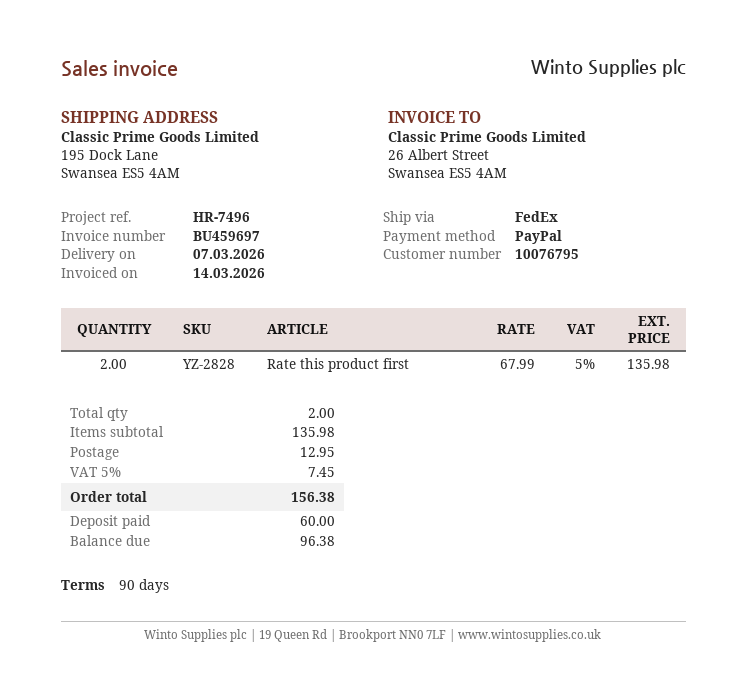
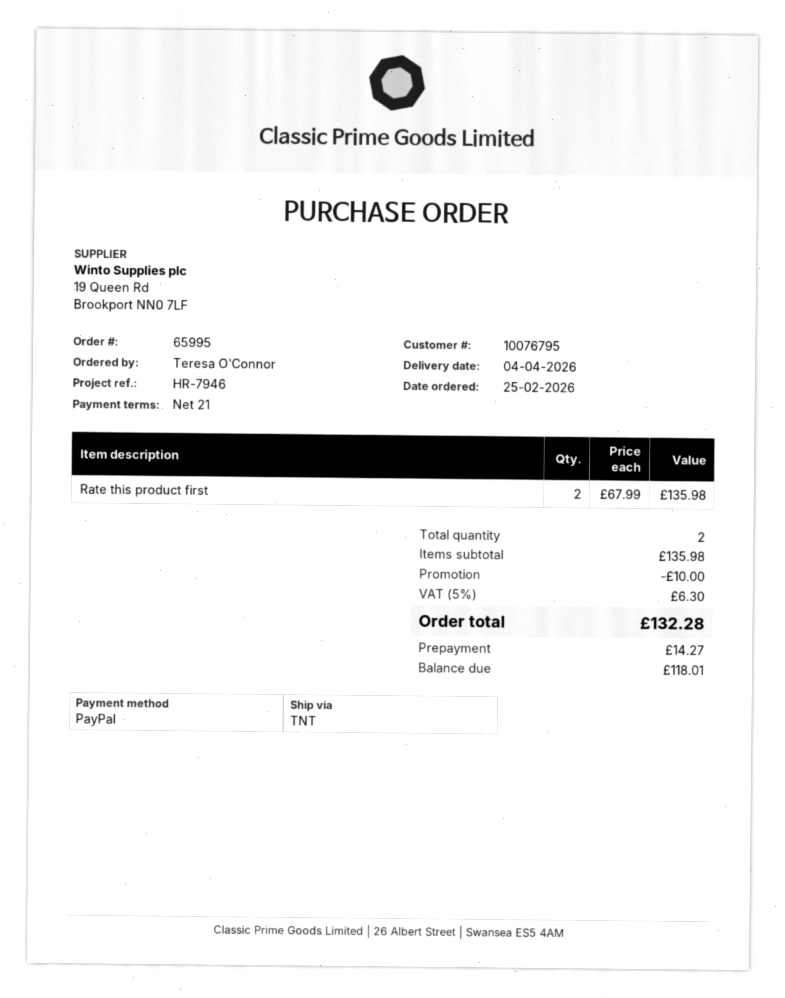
delivery date: 2026-03-07 -> 2026-04-04
payment terms: 90 days -> 21 days
reference: HR-7496 -> HR-7946
shipping method: FedEx -> TNT
discount: none -> 10.00
shipping: 12.95 -> none
tax: 5% = 7.45 -> 5% = 6.30
total: 156.38 -> 132.28
deposit: 60.00 -> 14.27
balance: 96.38 -> 118.01

